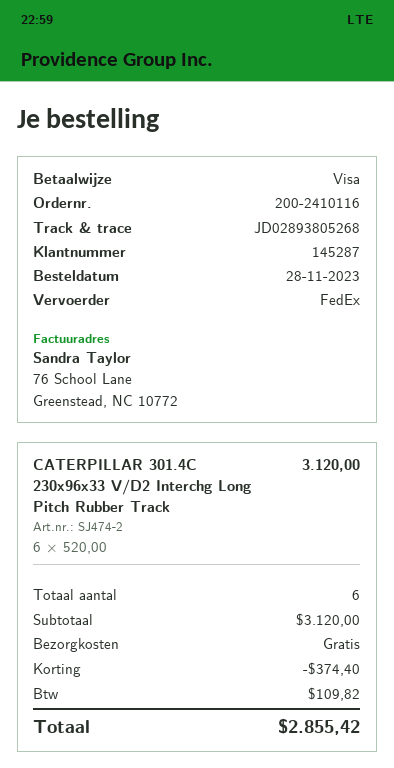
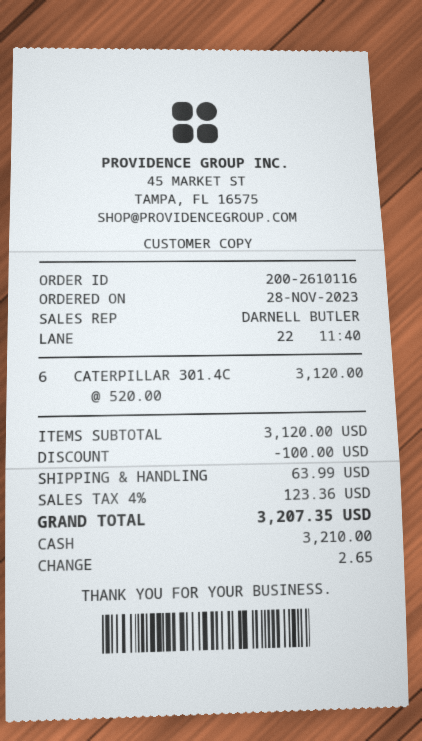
order number: 200-2410116 -> 200-2610116
payment method: Visa -> cash
discount: 374.40 -> 100.00
shipping: 0.00 -> 63.99
tax: 109.82 -> 123.36
total: 2855.42 -> 3207.35

